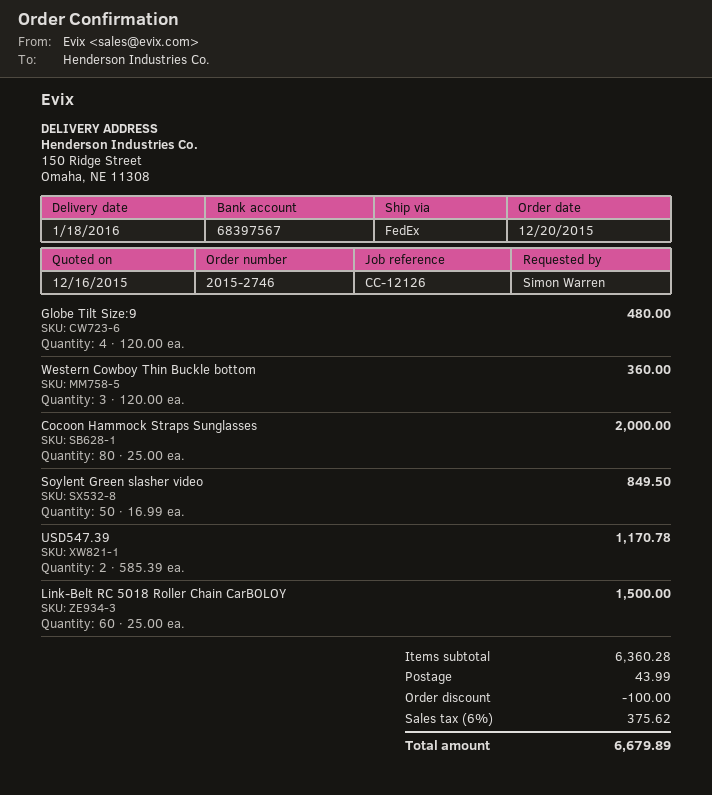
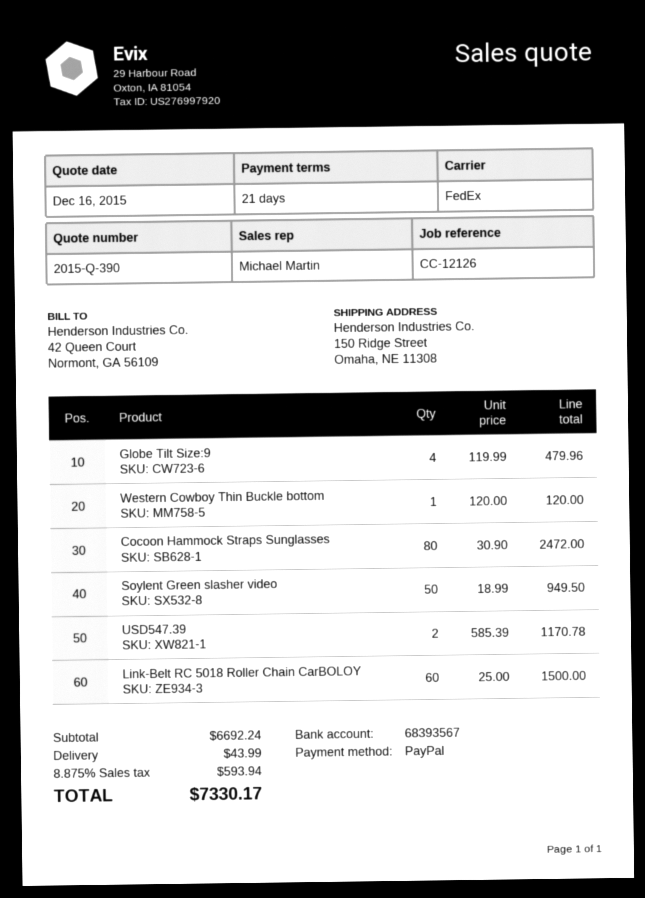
bank account: 68397567 -> 68393567
Globe Tilt Size:9: 4 x 120.00 = 480.00 -> 4 x 119.99 = 479.96
Western Cowboy Thin Buckle bottom: 3 x 120.00 = 360.00 -> 1 x 120.00 = 120.00
Cocoon Hammock Straps Sunglasses: 80 x 25.00 = 2000.00 -> 80 x 30.90 = 2472.00
Soylent Green slasher video: 50 x 16.99 = 849.50 -> 50 x 18.99 = 949.50
subtotal: 6360.28 -> 6692.24
discount: 100.00 -> none
tax: 6% = 375.62 -> 8.875% = 593.94
total: 6679.89 -> 7330.17

